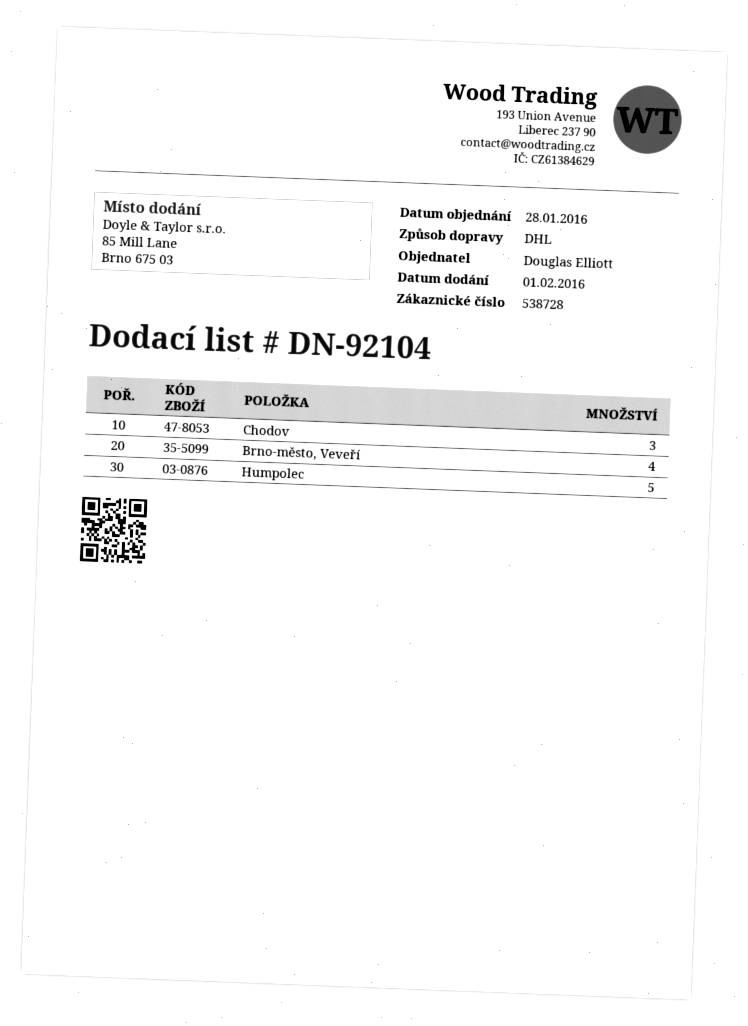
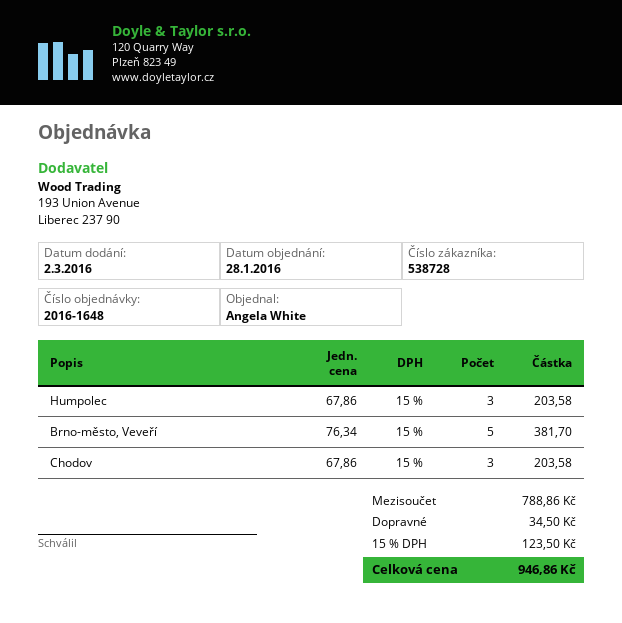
delivery date: 2016-02-01 -> 2016-03-02
ordered by: Douglas Elliott -> Angela White
Brno-město, Veveří: 4 -> 5
Humpolec: 5 -> 3

